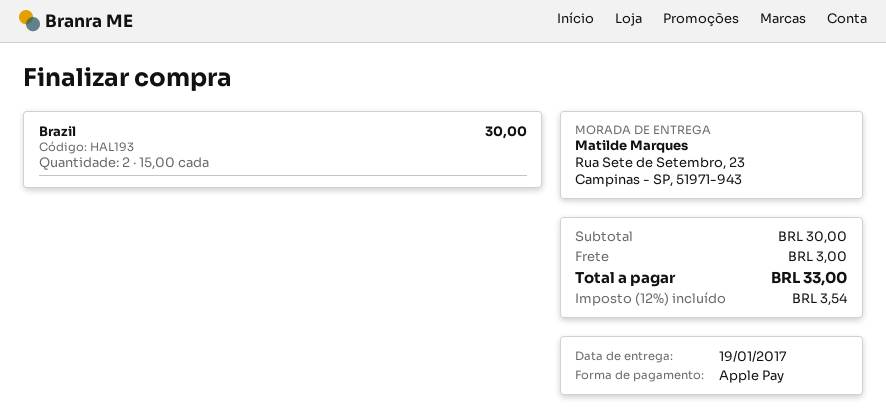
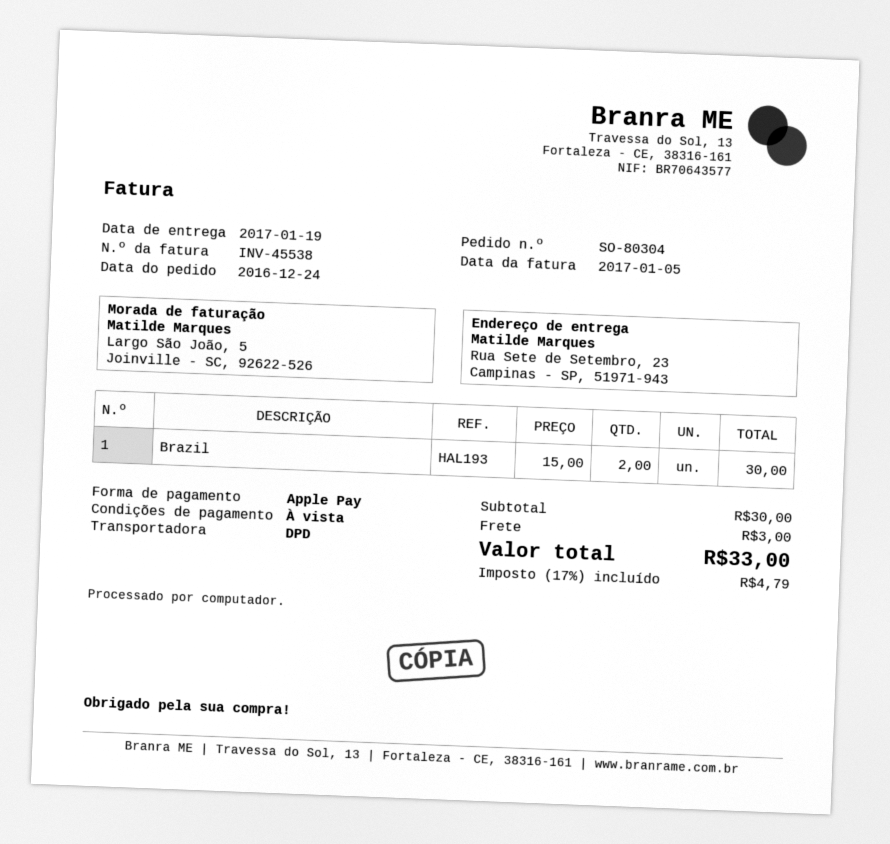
tax: 12% = 3.54 -> 17% = 4.79

